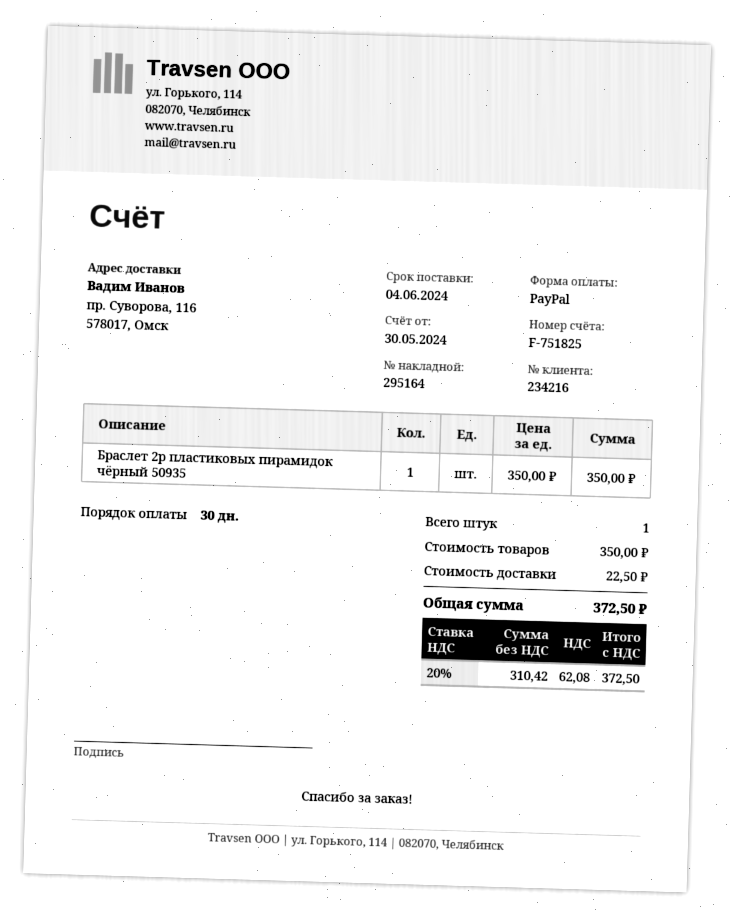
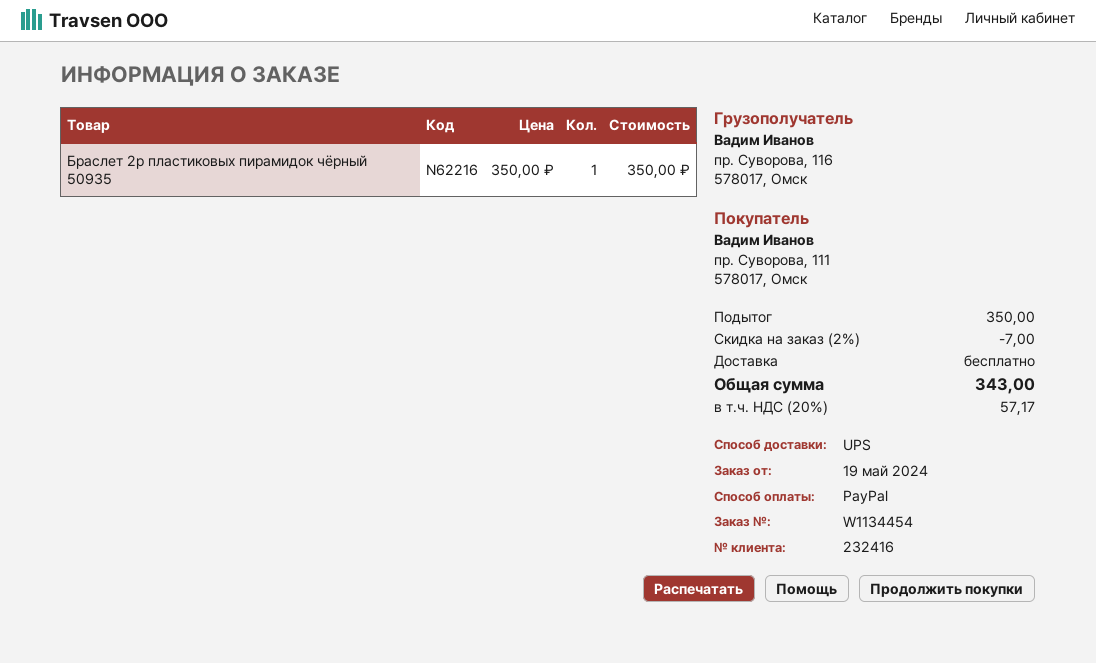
customer number: 234216 -> 232416
discount: none -> 2% = 7.00
shipping: 22.50 -> 0.00
tax: 20% = 62.08 -> 20% = 57.17
total: 372.50 -> 343.00

